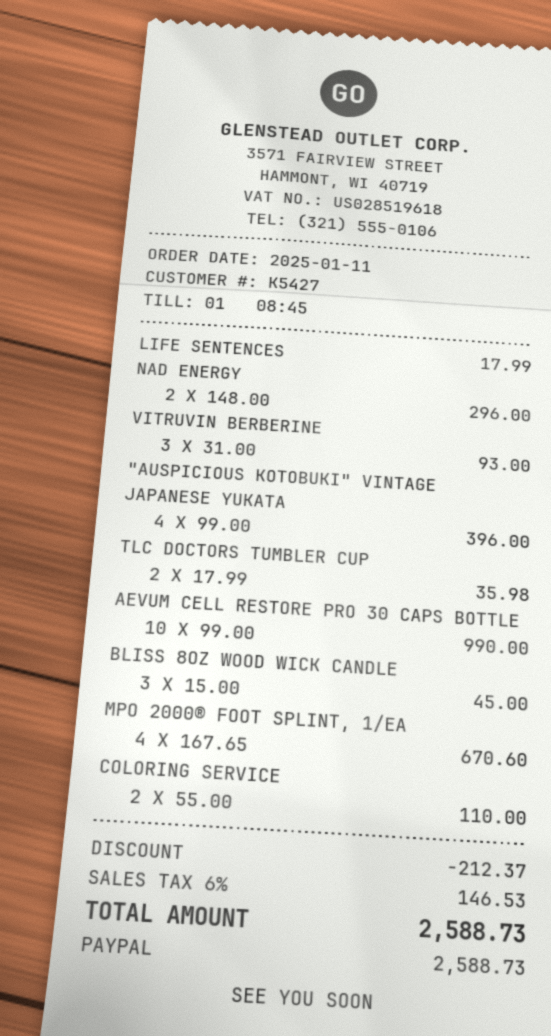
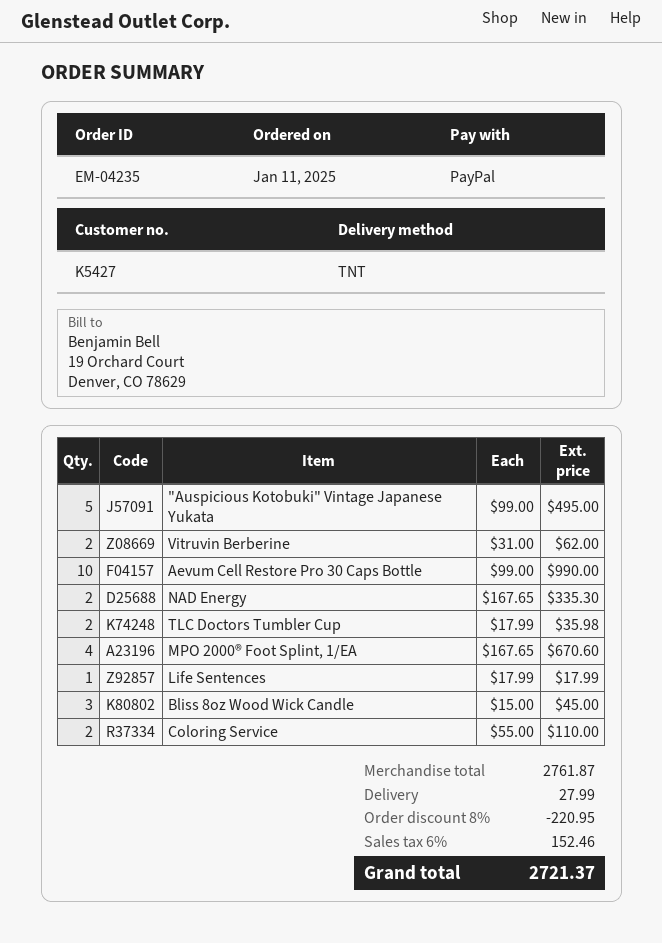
NAD ENERGY: 2 x 148.00 = 296.00 -> 2 x 167.65 = 335.30
VITRUVIN BERBERINE: 3 x 31.00 = 93.00 -> 2 x 31.00 = 62.00
"AUSPICIOUS KOTOBUKI" VINTAGE JAPANESE YUKATA: 4 x 99.00 = 396.00 -> 5 x 99.00 = 495.00
discount: 212.37 -> 220.95
shipping: none -> 27.99
tax: 6% = 146.53 -> 6% = 152.46
total: 2588.73 -> 2721.37

